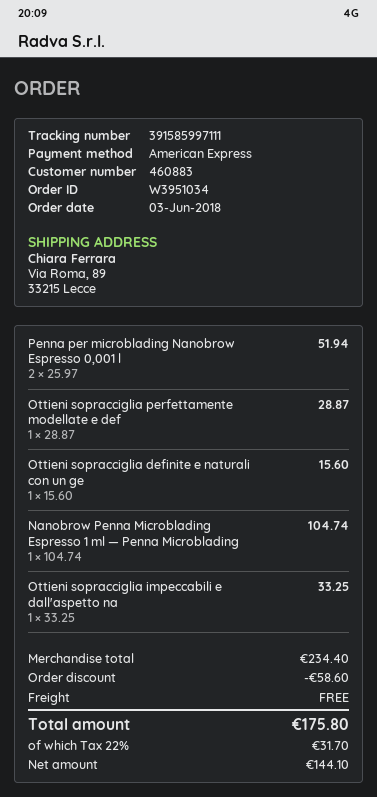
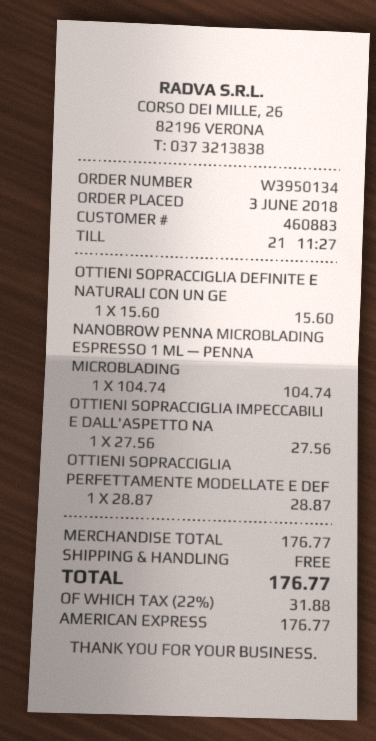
order number: W3951034 -> W3950134
Penna per microblading Nanobrow Espresso 0,001 l: 2 x 25.97 = 51.94 -> none
Ottieni sopracciglia impeccabili e dall'aspetto na: 1 x 33.25 = 33.25 -> 1 x 27.56 = 27.56
subtotal: 234.40 -> 176.77
discount: 58.60 -> none
tax: 22% = 31.70 -> 22% = 31.88
total: 175.80 -> 176.77

